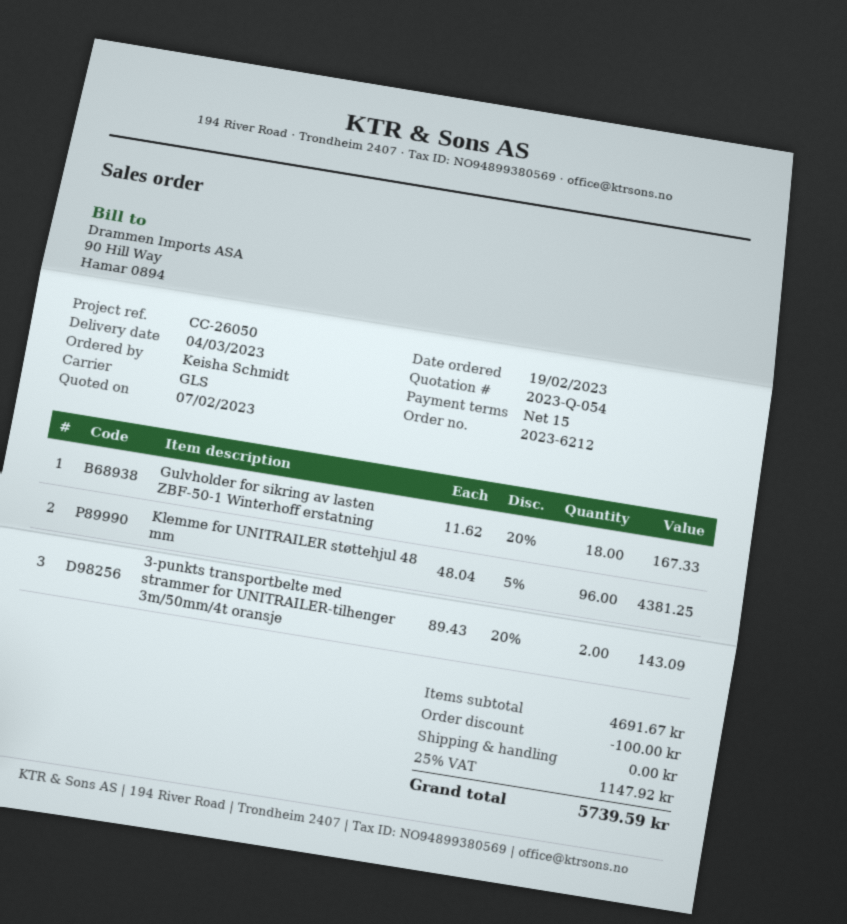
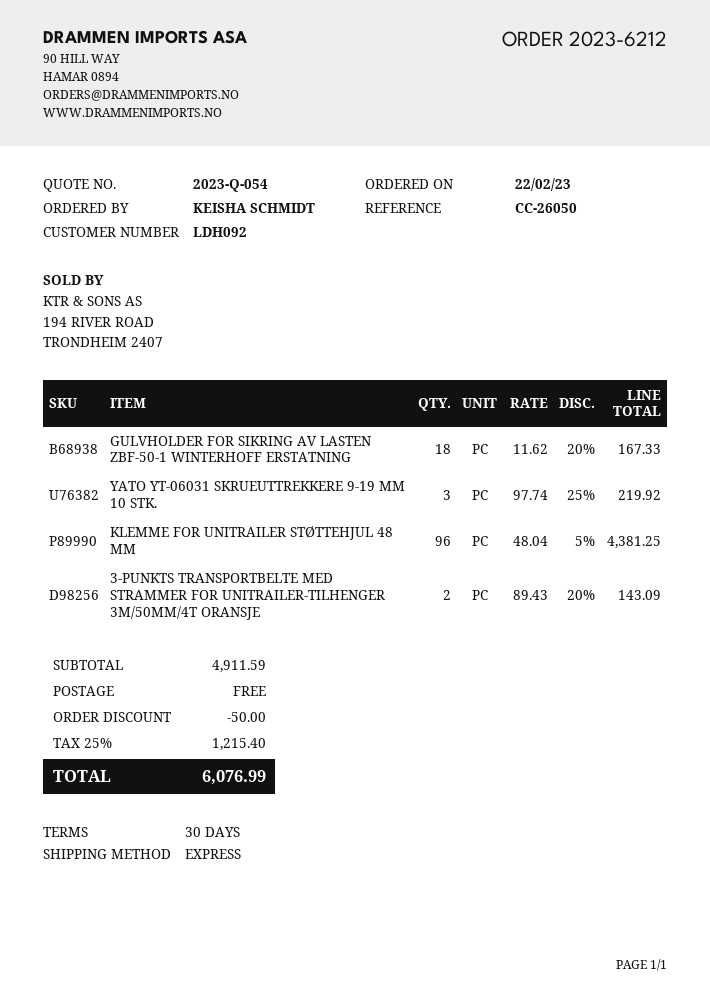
order date: 2023-02-19 -> 2023-02-22
payment terms: 15 days -> 30 days
shipping method: GLS -> express
YATO YT-06031 SKRUEUTTREKKERE 9-19 MM 10 STK.: none -> 3 x 97.74 - 25% = 219.92
subtotal: 4691.67 -> 4911.59
discount: 100.00 -> 50.00
tax: 25% = 1147.92 -> 25% = 1215.40
total: 5739.59 -> 6076.99

